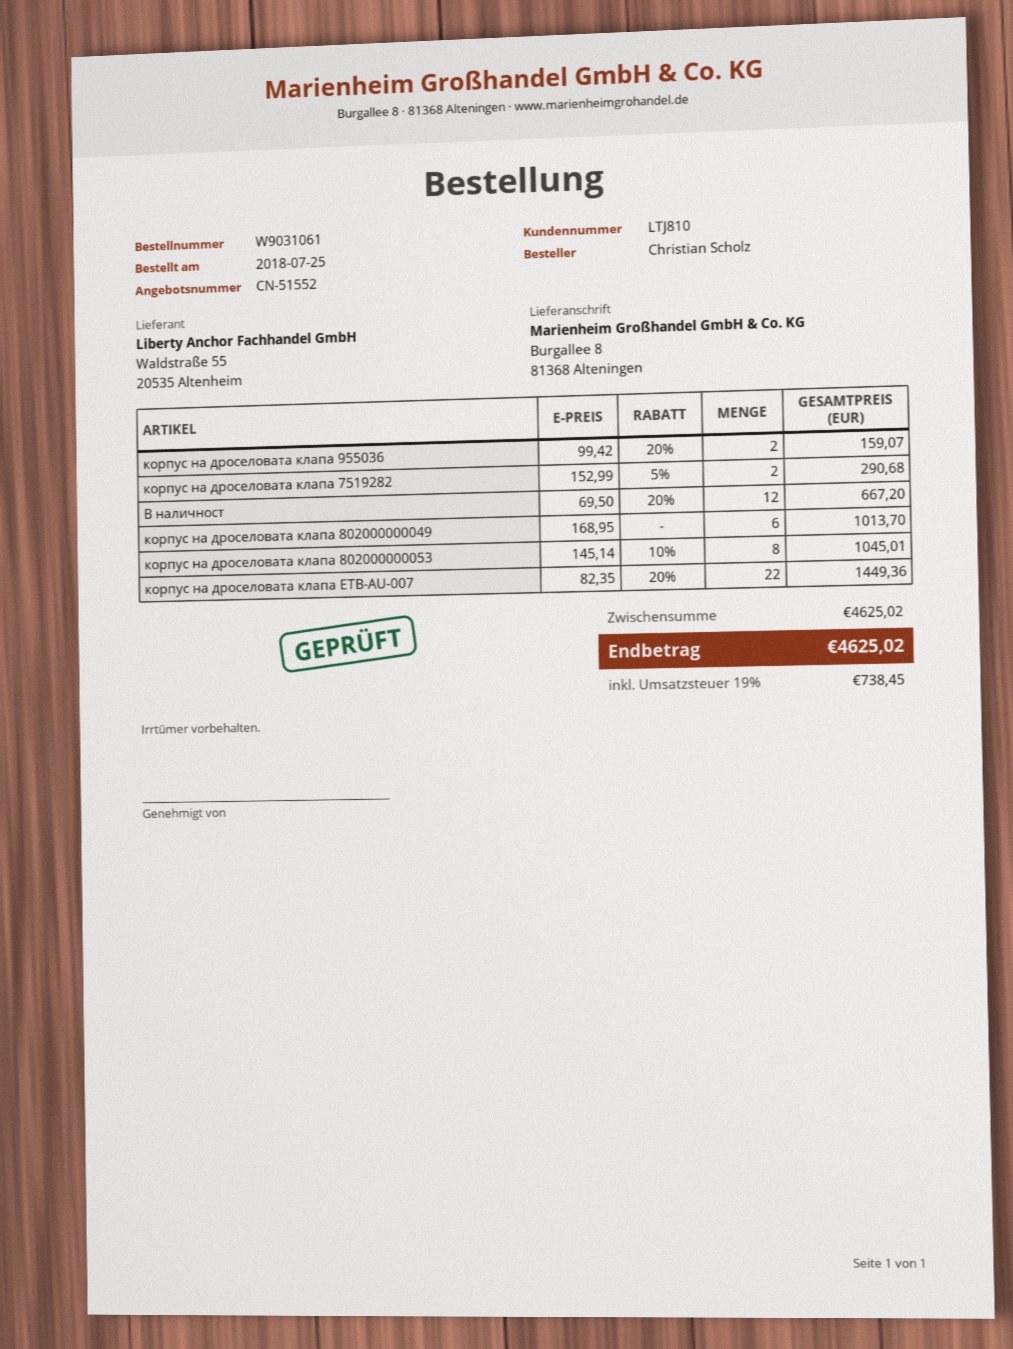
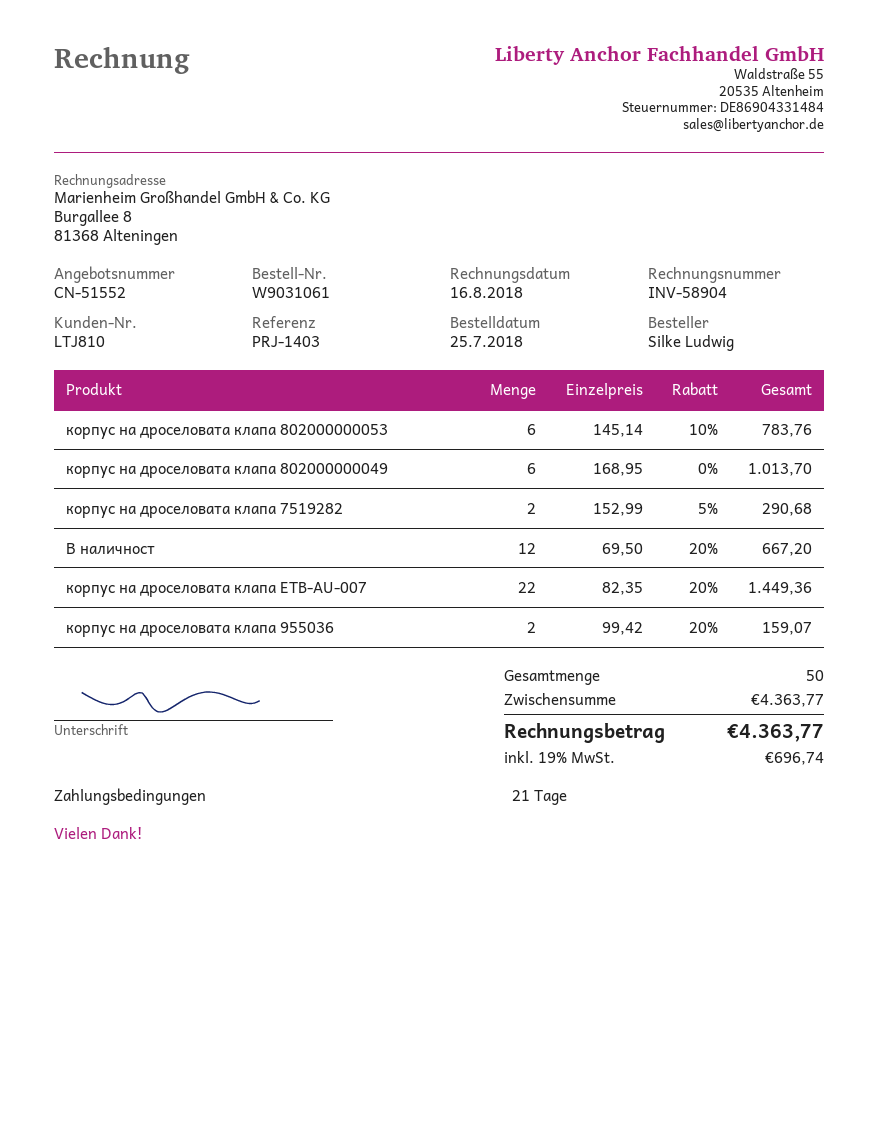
ordered by: Christian Scholz -> Silke Ludwig
корпус на дроселовата клапа 802000000053: 8 x 145.14 - 10% = 1045.01 -> 6 x 145.14 - 10% = 783.76
subtotal: 4625.02 -> 4363.77
tax: 19% = 738.45 -> 19% = 696.74
total: 4625.02 -> 4363.77

